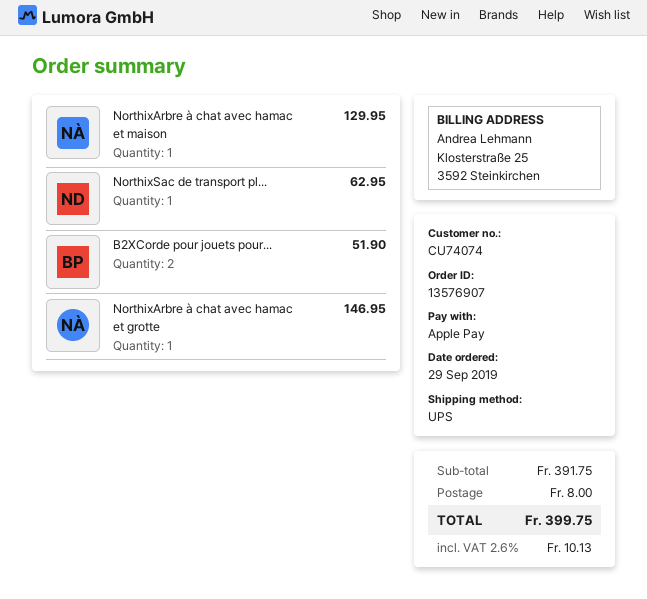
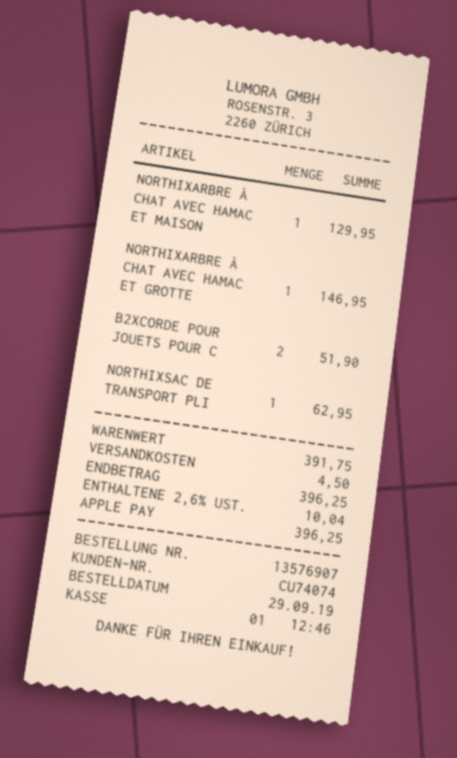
shipping: 8.00 -> 4.50
tax: 2.6% = 10.13 -> 2.6% = 10.04
total: 399.75 -> 396.25

